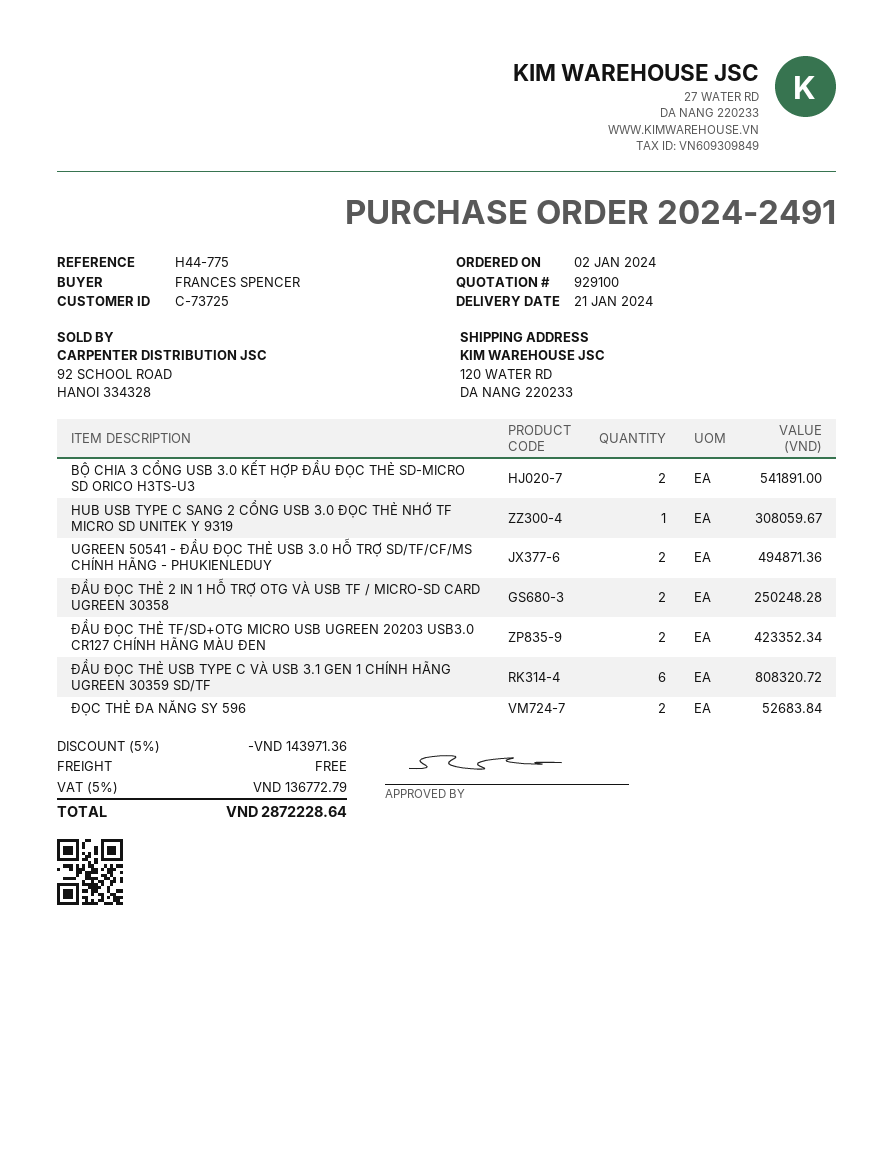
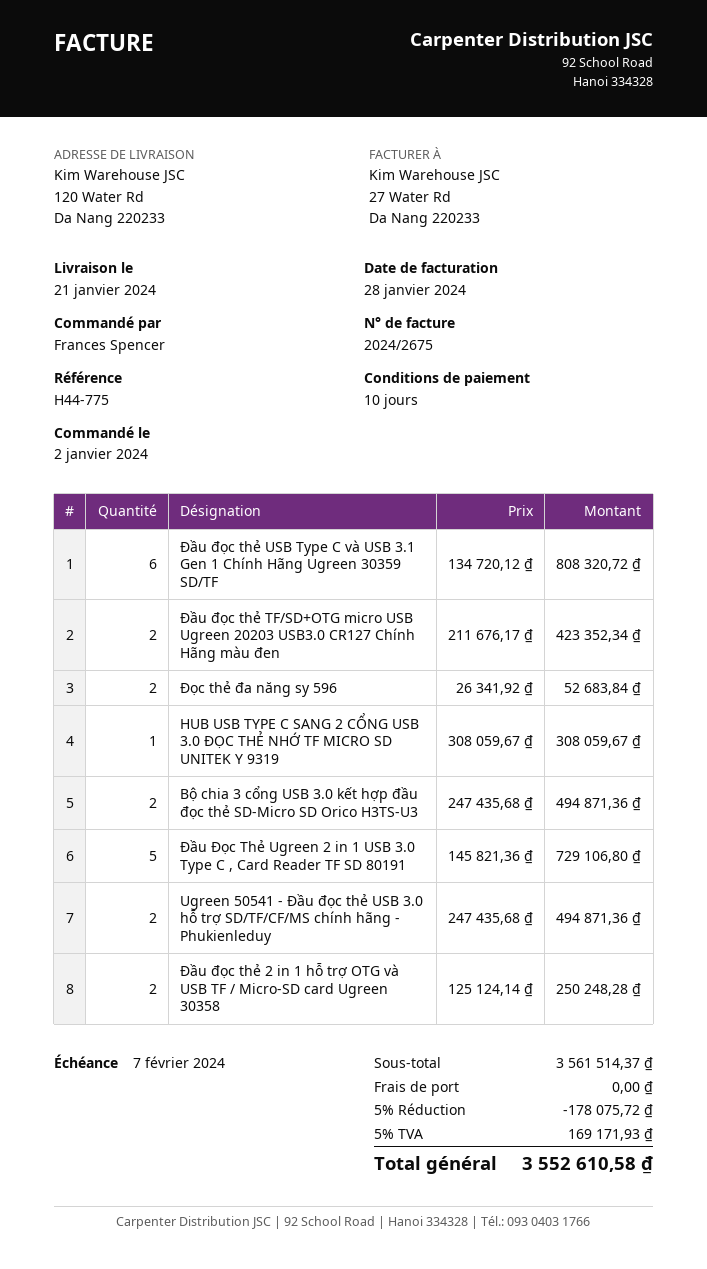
BỘ CHIA 3 CỔNG USB 3.0 KẾT HỢP ĐẦU ĐỌC THẺ SD-MICRO SD ORICO H3TS-U3: 2 for 541891.00 -> 2 for 494871.36
Đầu Đọc Thẻ Ugreen 2 in 1 USB 3.0 Type C , Card Reader TF SD 80191: none -> 5 for 729106.80
discount: 5% = 143971.36 -> 5% = 178075.72
tax: 5% = 136772.79 -> 5% = 169171.93
total: 2872228.64 -> 3552610.58

